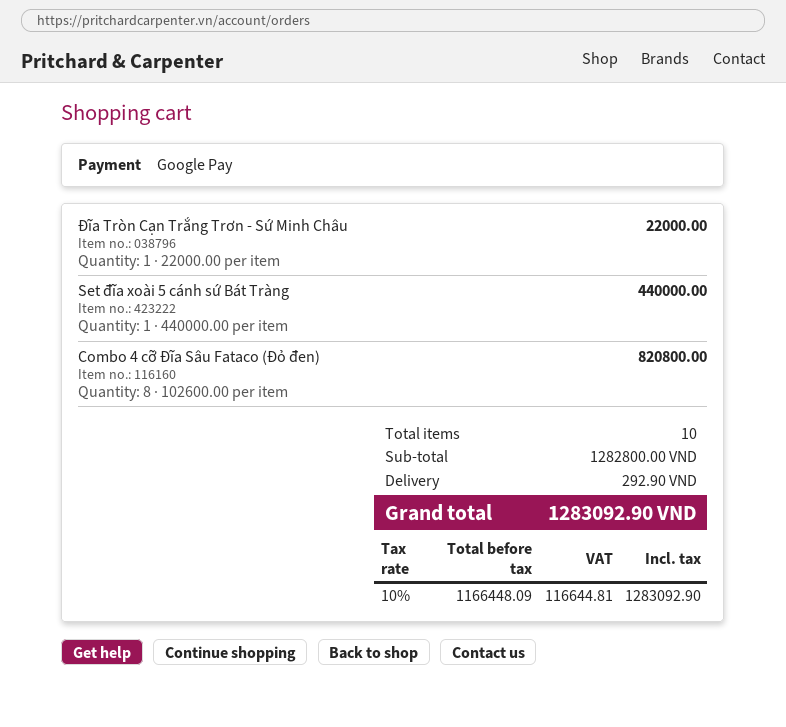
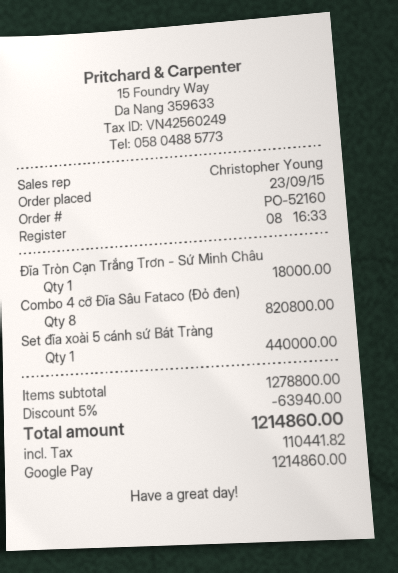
Đĩa Tròn Cạn Trắng Trơn - Sứ Minh Châu: 1 for 22000.00 -> 1 for 18000.00
subtotal: 1282800.00 -> 1278800.00
discount: none -> 5% = 63940.00
shipping: 292.90 -> none
tax: 116644.81 -> 110441.82
total: 1283092.90 -> 1214860.00

